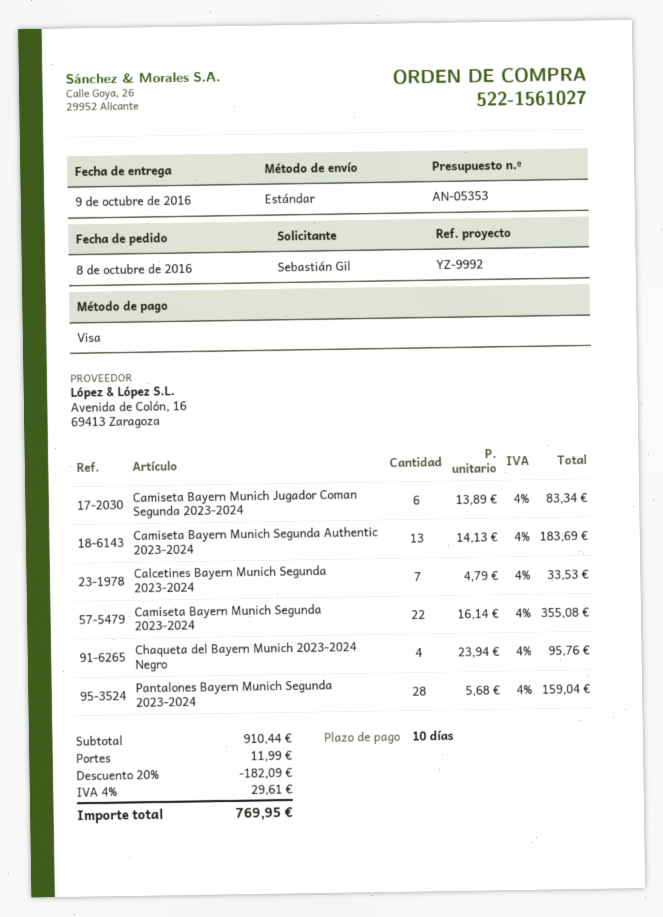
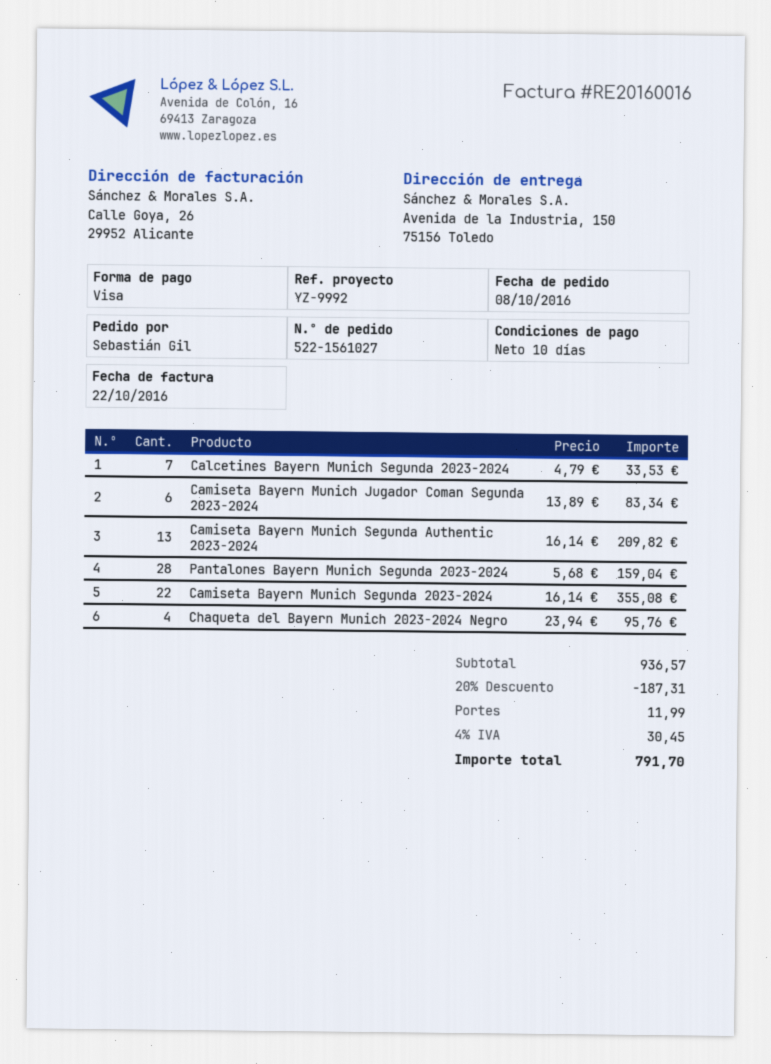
Camiseta Bayern Munich Segunda Authentic 2023-2024: 13 x 14.13 = 183.69 -> 13 x 16.14 = 209.82
subtotal: 910.44 -> 936.57
discount: 20% = 182.09 -> 20% = 187.31
tax: 4% = 29.61 -> 4% = 30.45
total: 769.95 -> 791.70

